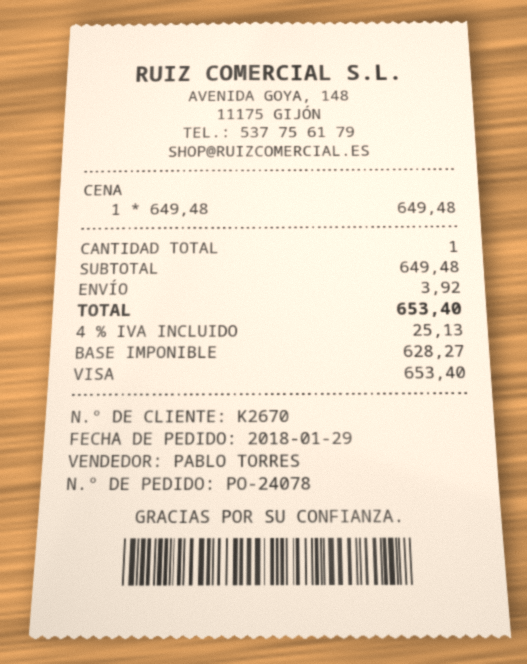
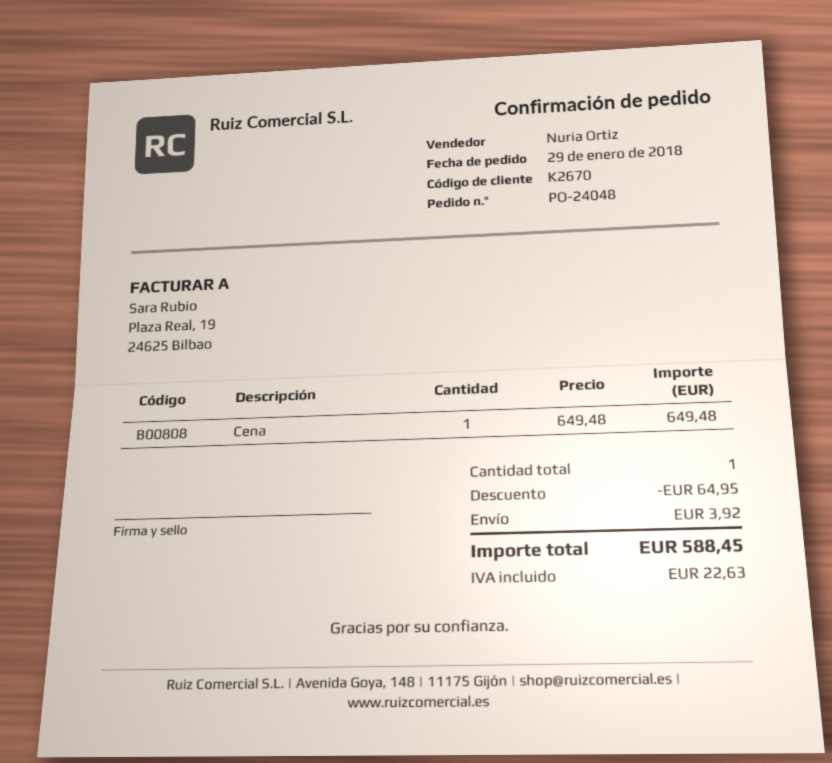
order number: PO-24078 -> PO-24048
sales rep: PABLO TORRES -> Nuria Ortiz
discount: none -> 64.95
tax: 25.13 -> 22.63
total: 653.40 -> 588.45

